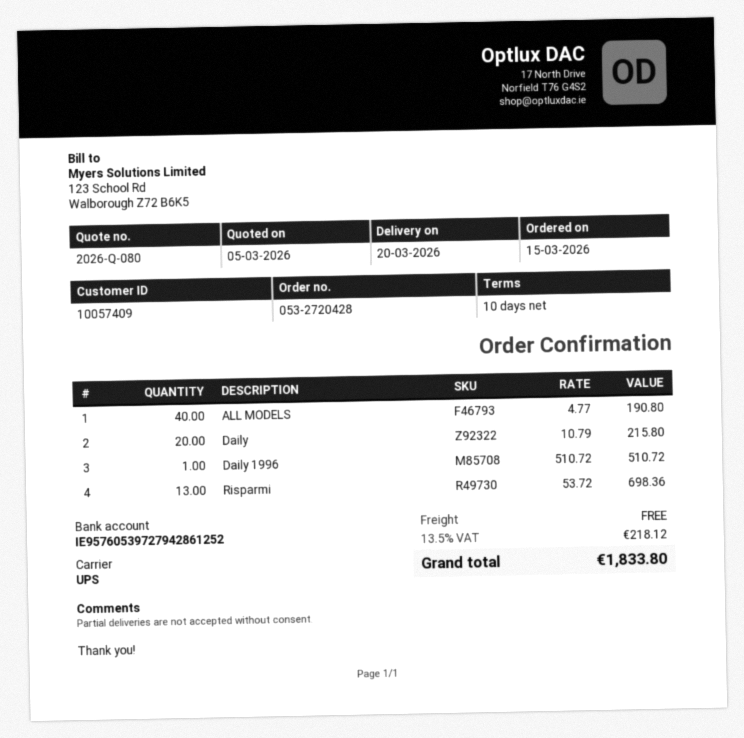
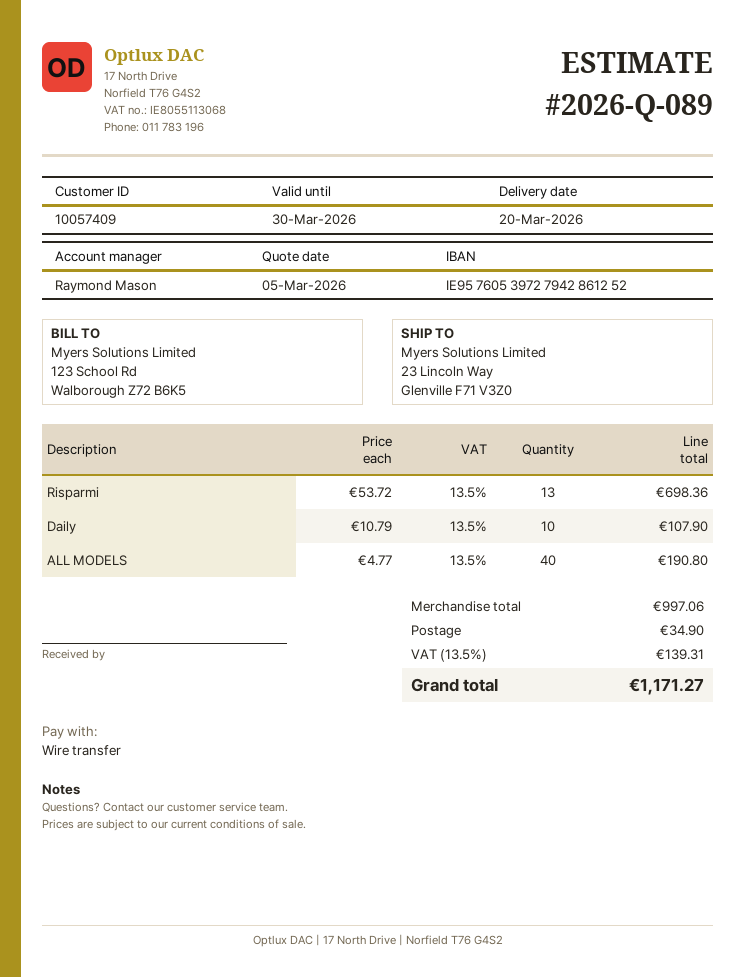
quote number: 2026-Q-080 -> 2026-Q-089
Daily: 20 x 10.79 = 215.80 -> 10 x 10.79 = 107.90
Daily 1996: 1 x 510.72 = 510.72 -> none
shipping: 0.00 -> 34.90
tax: 13.5% = 218.12 -> 13.5% = 139.31
total: 1833.80 -> 1171.27

